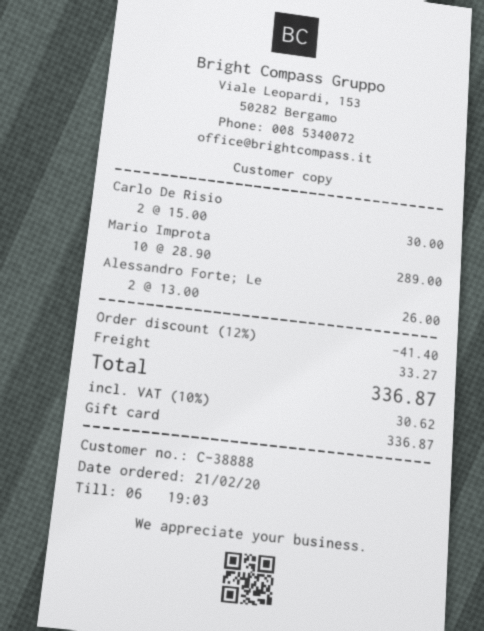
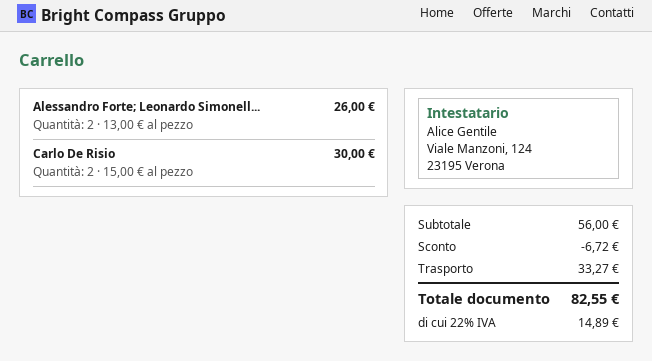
Mario Improta: 10 x 28.90 = 289.00 -> none
discount: 41.40 -> 6.72
tax: 10% = 30.62 -> 22% = 14.89
total: 336.87 -> 82.55

